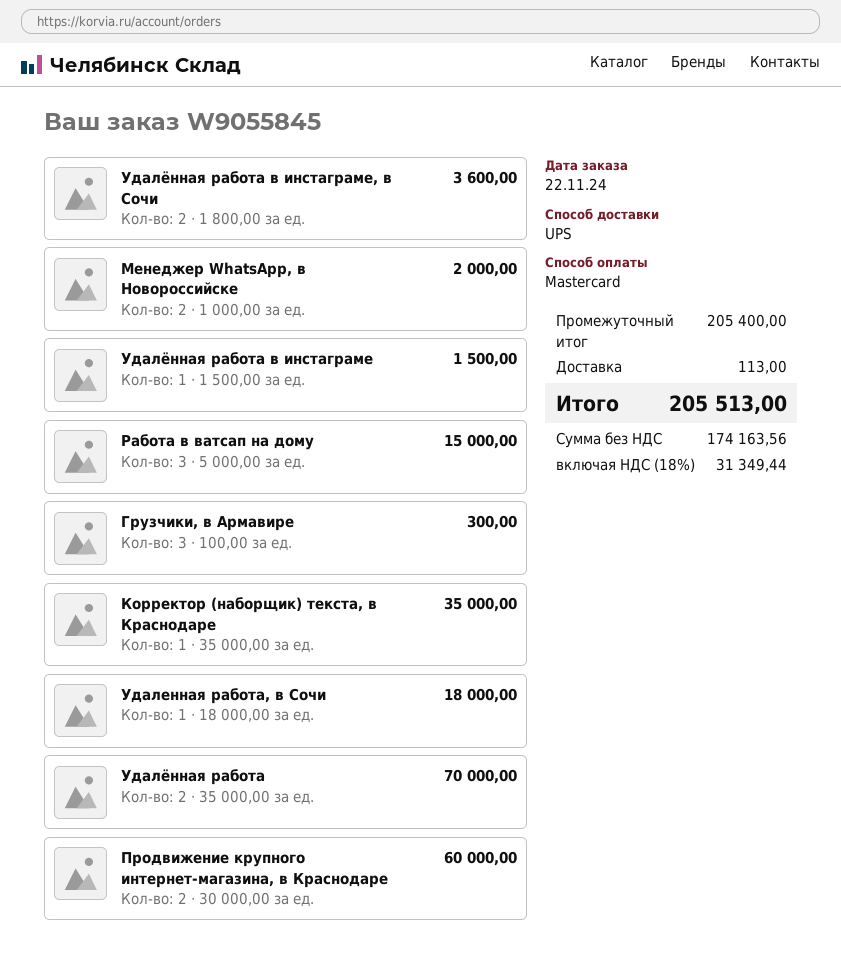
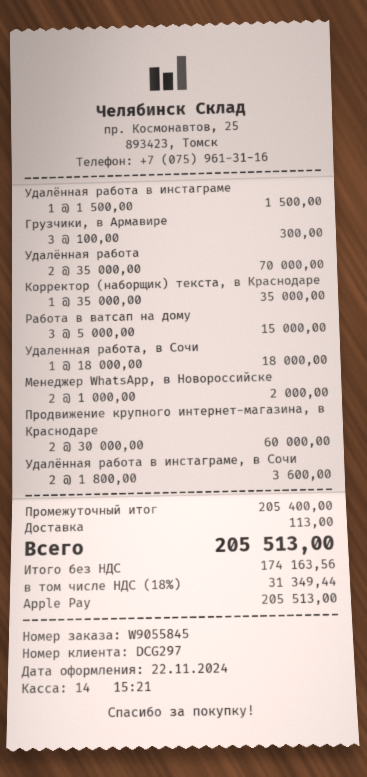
payment method: Mastercard -> Apple Pay

